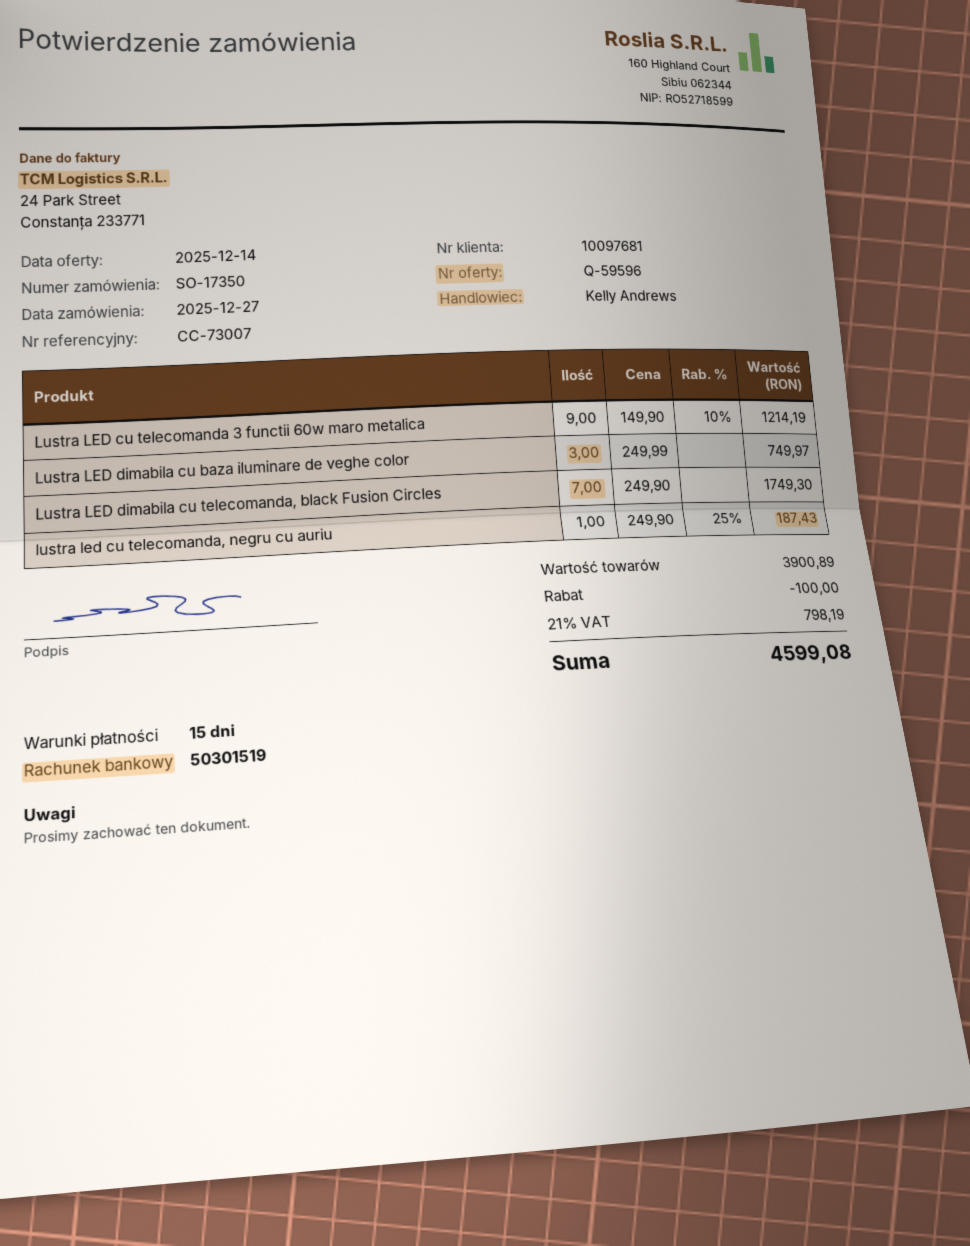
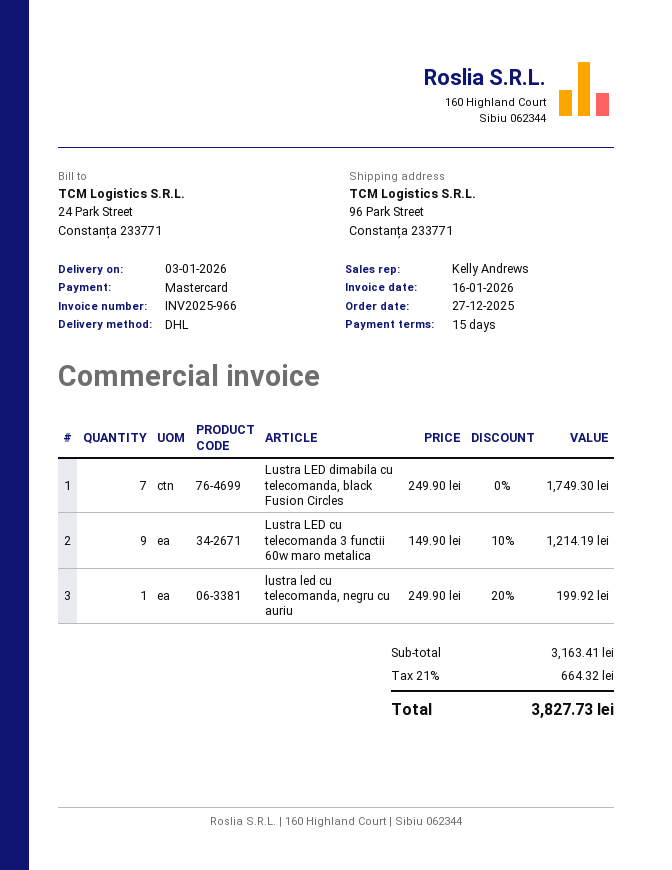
Lustra LED dimabila cu baza iluminare de veghe color: 3 x 249.99 = 749.97 -> none
lustra led cu telecomanda, negru cu auriu: 1 x 249.90 - 25% = 187.43 -> 1 x 249.90 - 20% = 199.92
subtotal: 3900.89 -> 3163.41
discount: 100.00 -> none
tax: 21% = 798.19 -> 21% = 664.32
total: 4599.08 -> 3827.73

